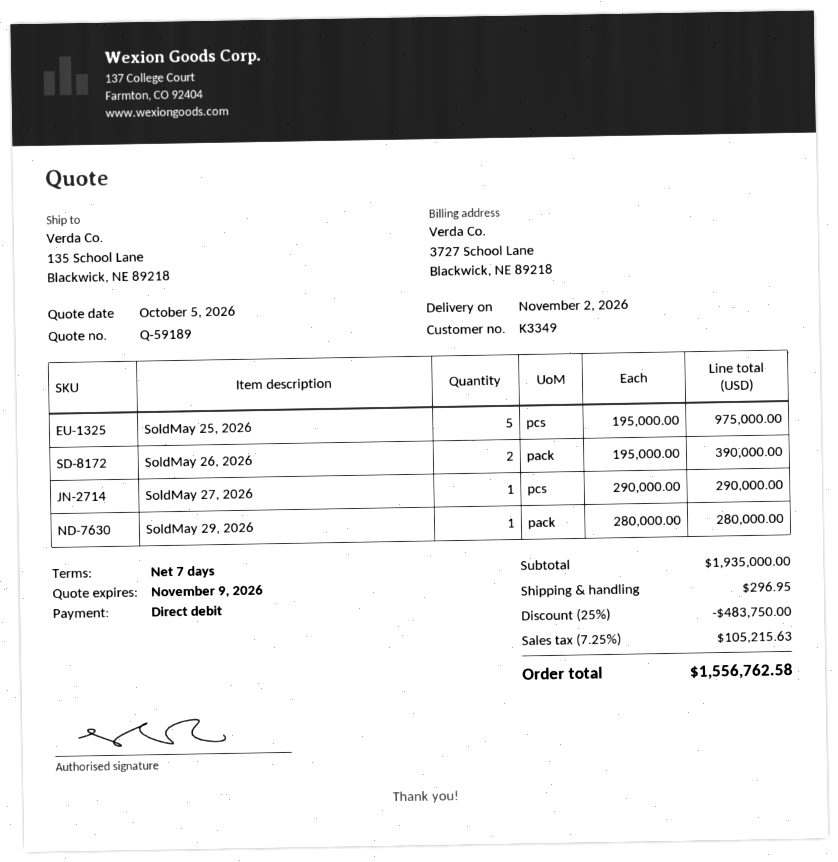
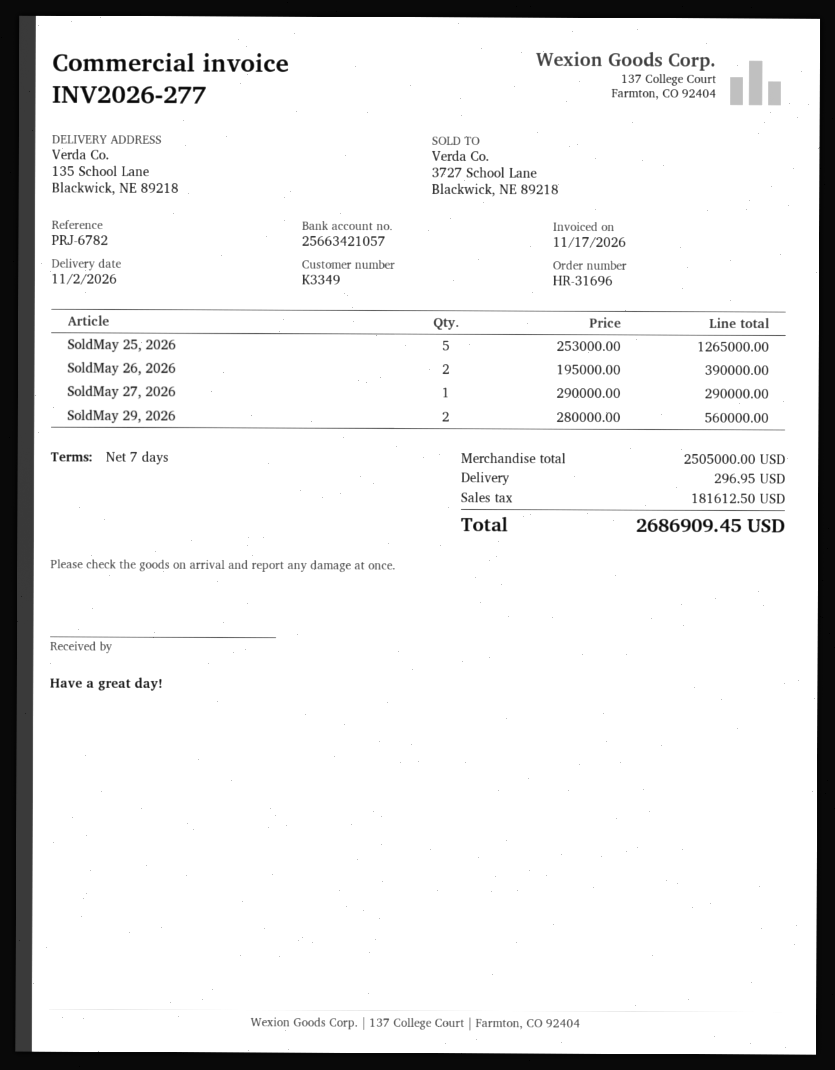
SoldMay 25, 2026: 5 x 195000.00 = 975000.00 -> 5 x 253000.00 = 1265000.00
SoldMay 29, 2026: 1 x 280000.00 = 280000.00 -> 2 x 280000.00 = 560000.00
subtotal: 1935000.00 -> 2505000.00
discount: 25% = 483750.00 -> none
tax: 105215.63 -> 181612.50
total: 1556762.58 -> 2686909.45

